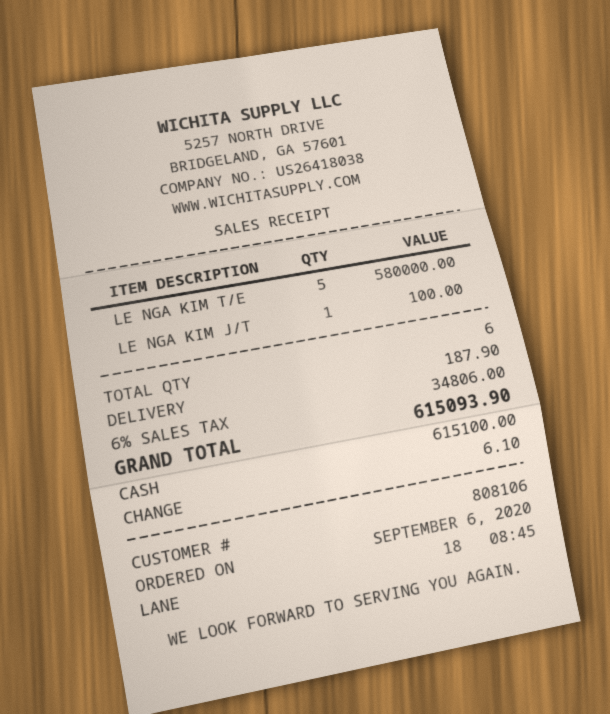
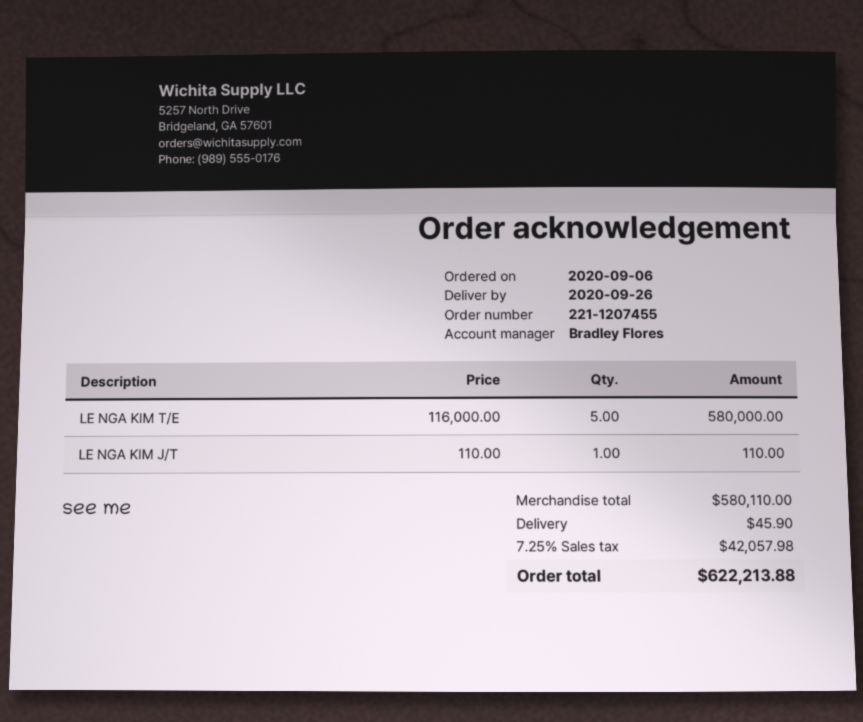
LE NGA KIM J/T: 1 for 100.00 -> 1 for 110.00
shipping: 187.90 -> 45.90
tax: 6% = 34806.00 -> 7.25% = 42057.98
total: 615093.90 -> 622213.88

